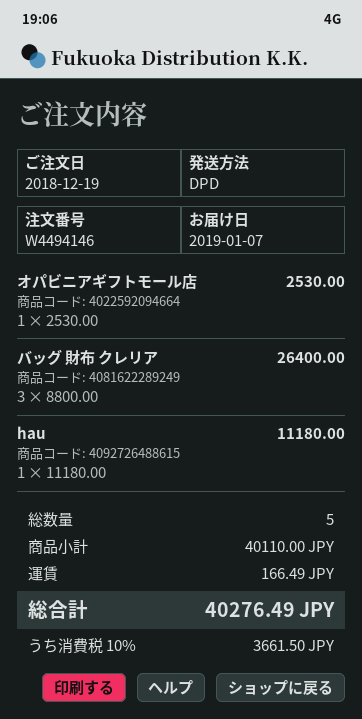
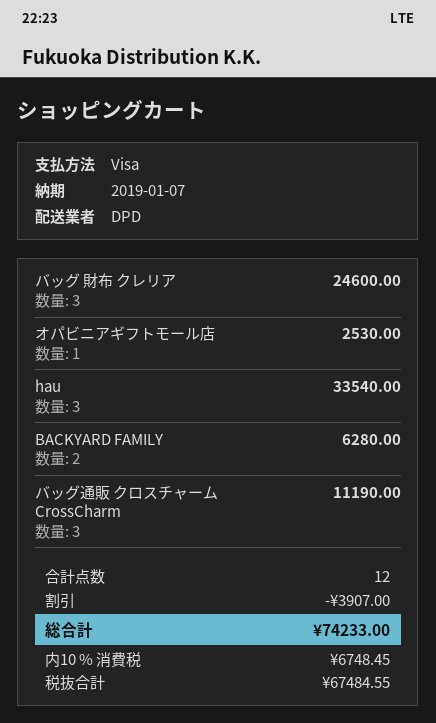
バッグ 財布 クレリア: 3 for 26400.00 -> 3 for 24600.00
hau: 1 for 11180.00 -> 3 for 33540.00
BACKYARD FAMILY: none -> 2 for 6280.00
バッグ通販 クロスチャーム CrossCharm: none -> 3 for 11190.00
total quantity: 5 -> 12
discount: none -> 3907.00
shipping: 166.49 -> none
tax: 10% = 3661.50 -> 10% = 6748.45
total: 40276.49 -> 74233.00

